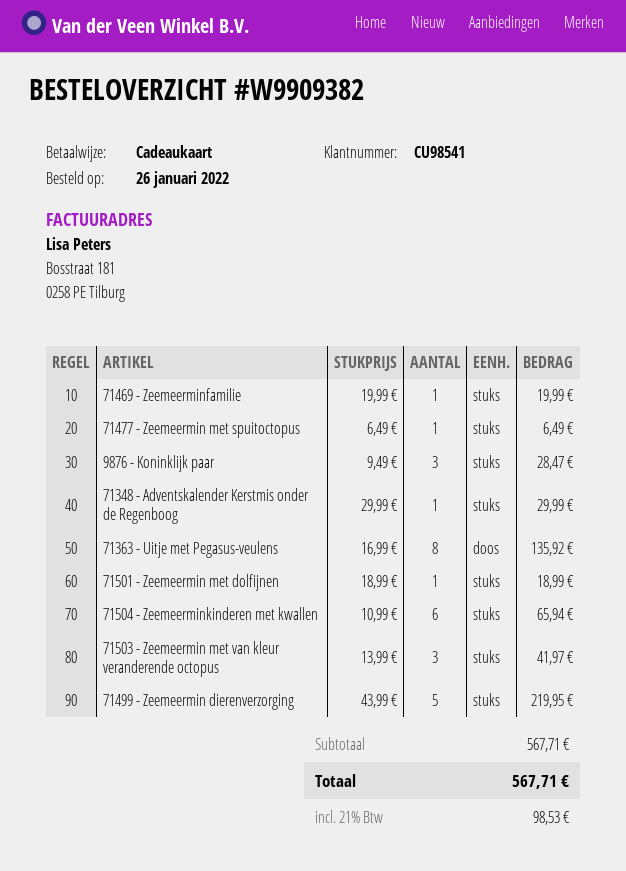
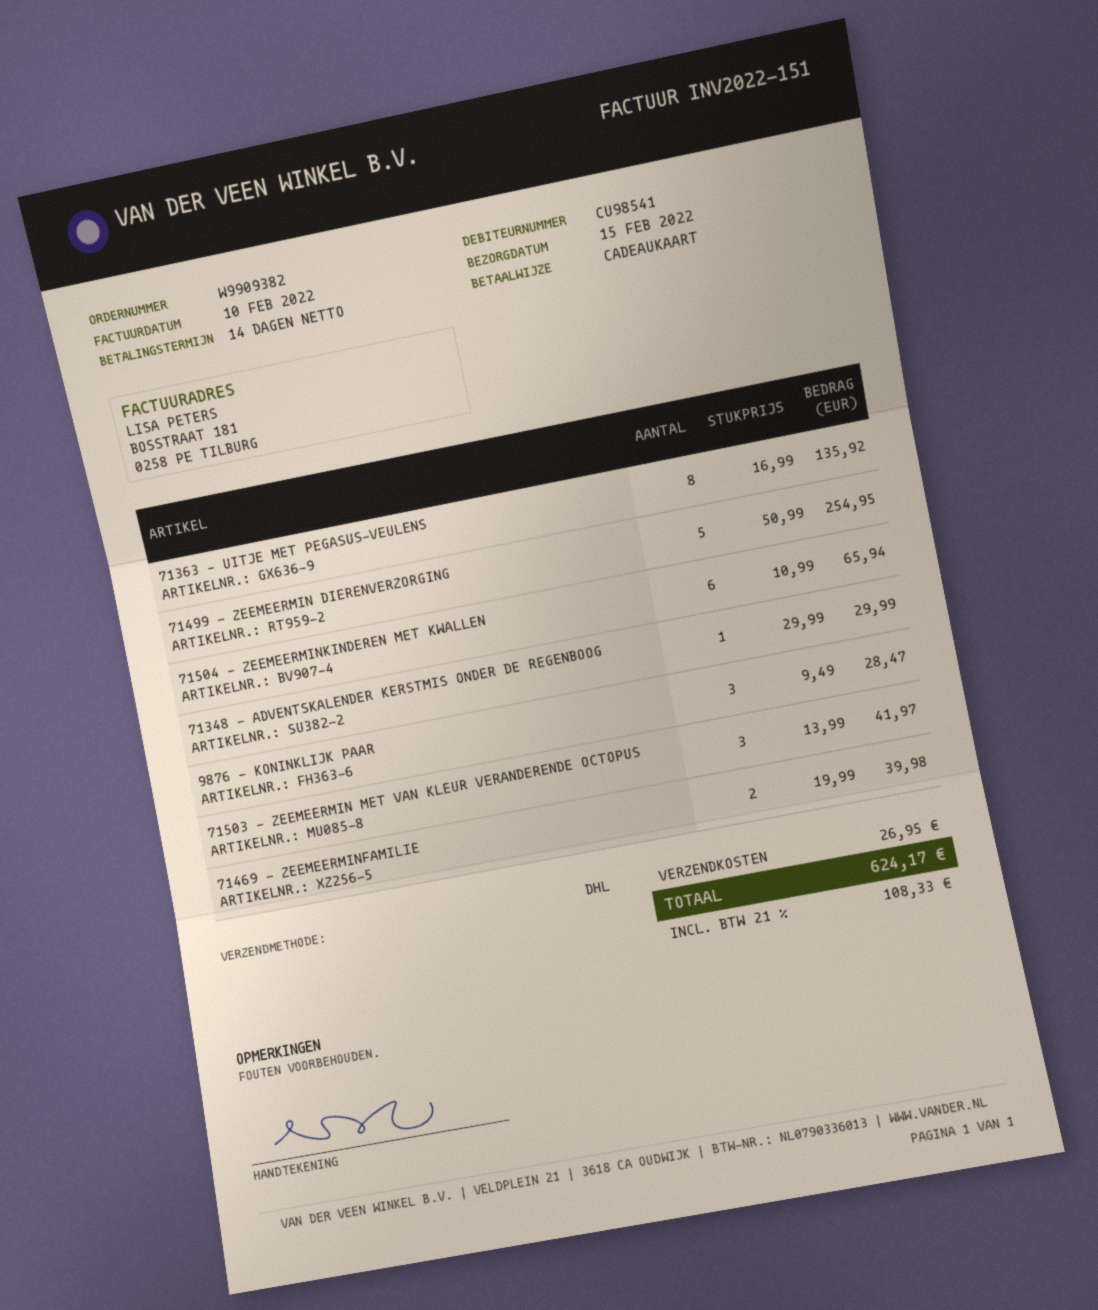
71469 - Zeemeerminfamilie: 1 x 19.99 = 19.99 -> 2 x 19.99 = 39.98
71477 - Zeemeermin met spuitoctopus: 1 x 6.49 = 6.49 -> none
71501 - Zeemeermin met dolfijnen: 1 x 18.99 = 18.99 -> none
71499 - Zeemeermin dierenverzorging: 5 x 43.99 = 219.95 -> 5 x 50.99 = 254.95
shipping: none -> 26.95
tax: 21% = 98.53 -> 21% = 108.33
total: 567.71 -> 624.17

